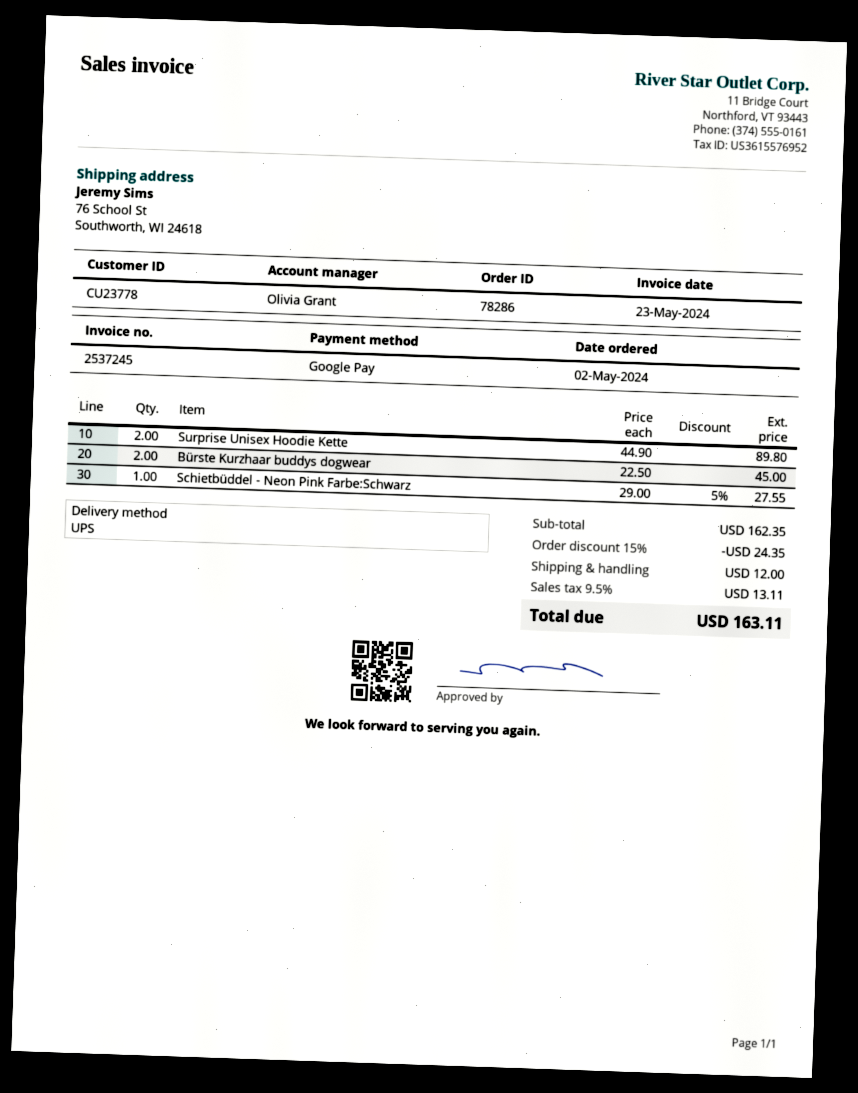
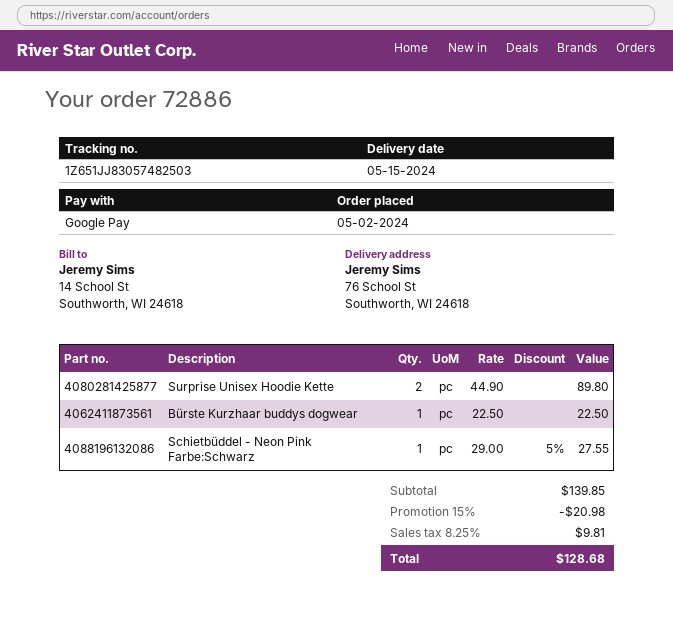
order number: 78286 -> 72886
Bürste Kurzhaar buddys dogwear: 2 x 22.50 = 45.00 -> 1 x 22.50 = 22.50
subtotal: 162.35 -> 139.85
discount: 15% = 24.35 -> 15% = 20.98
shipping: 12.00 -> none
tax: 9.5% = 13.11 -> 8.25% = 9.81
total: 163.11 -> 128.68

